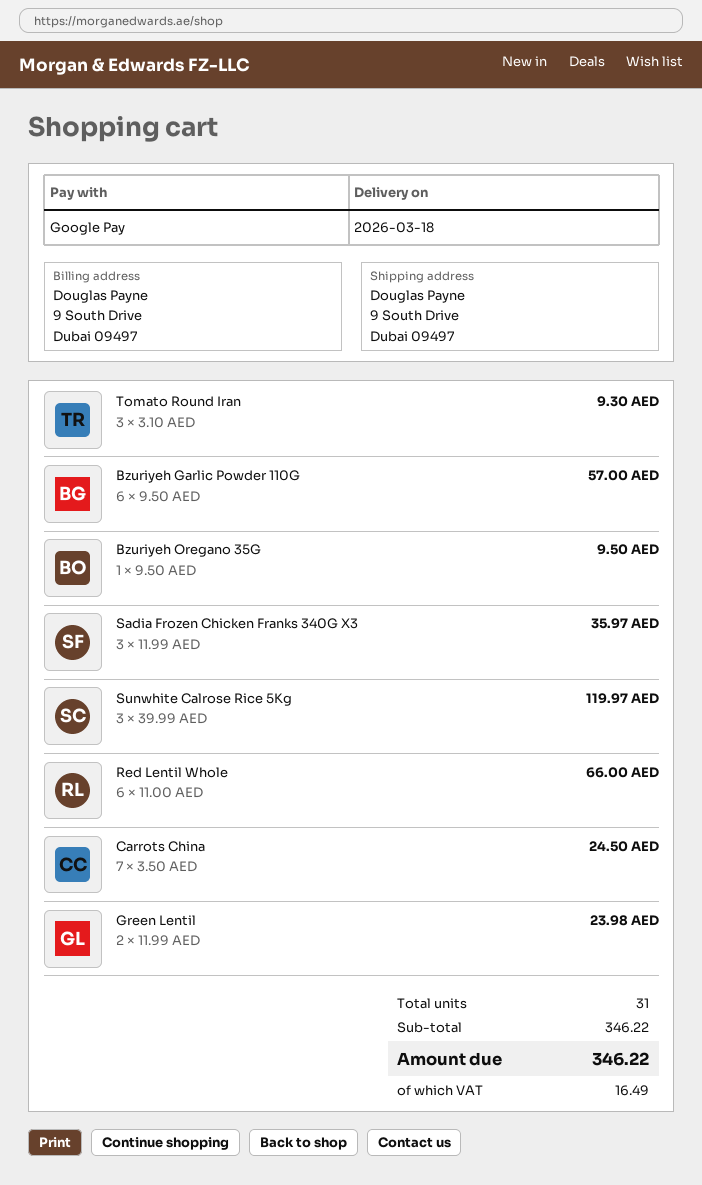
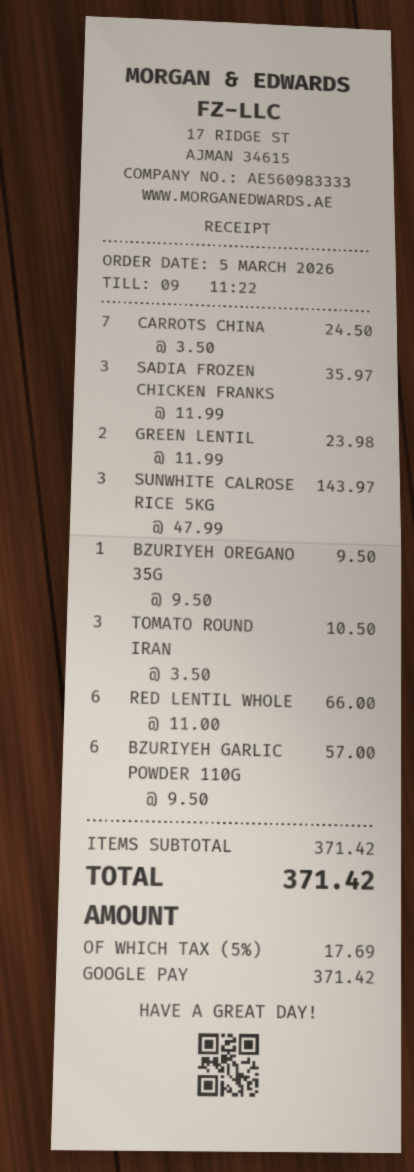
Tomato Round Iran: 3 x 3.10 = 9.30 -> 3 x 3.50 = 10.50
Sunwhite Calrose Rice 5Kg: 3 x 39.99 = 119.97 -> 3 x 47.99 = 143.97
subtotal: 346.22 -> 371.42
tax: 16.49 -> 17.69
total: 346.22 -> 371.42

